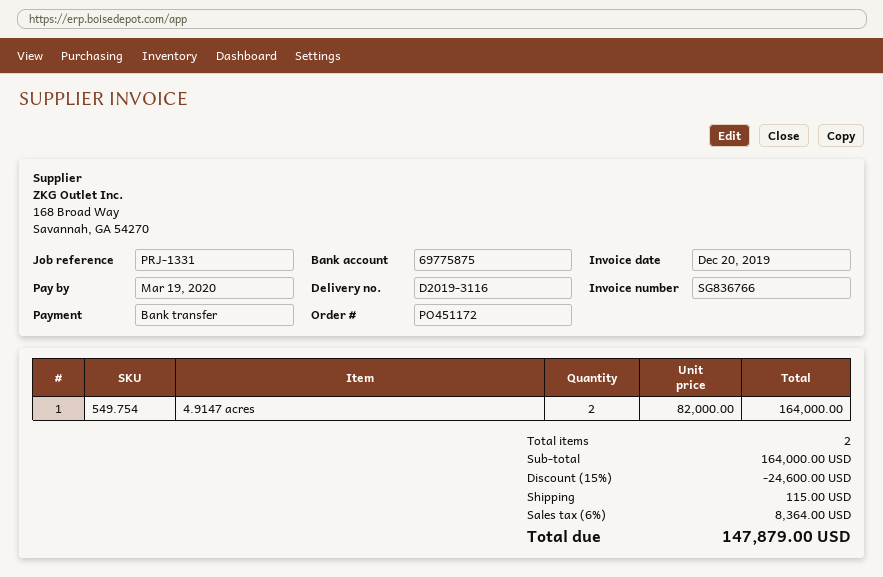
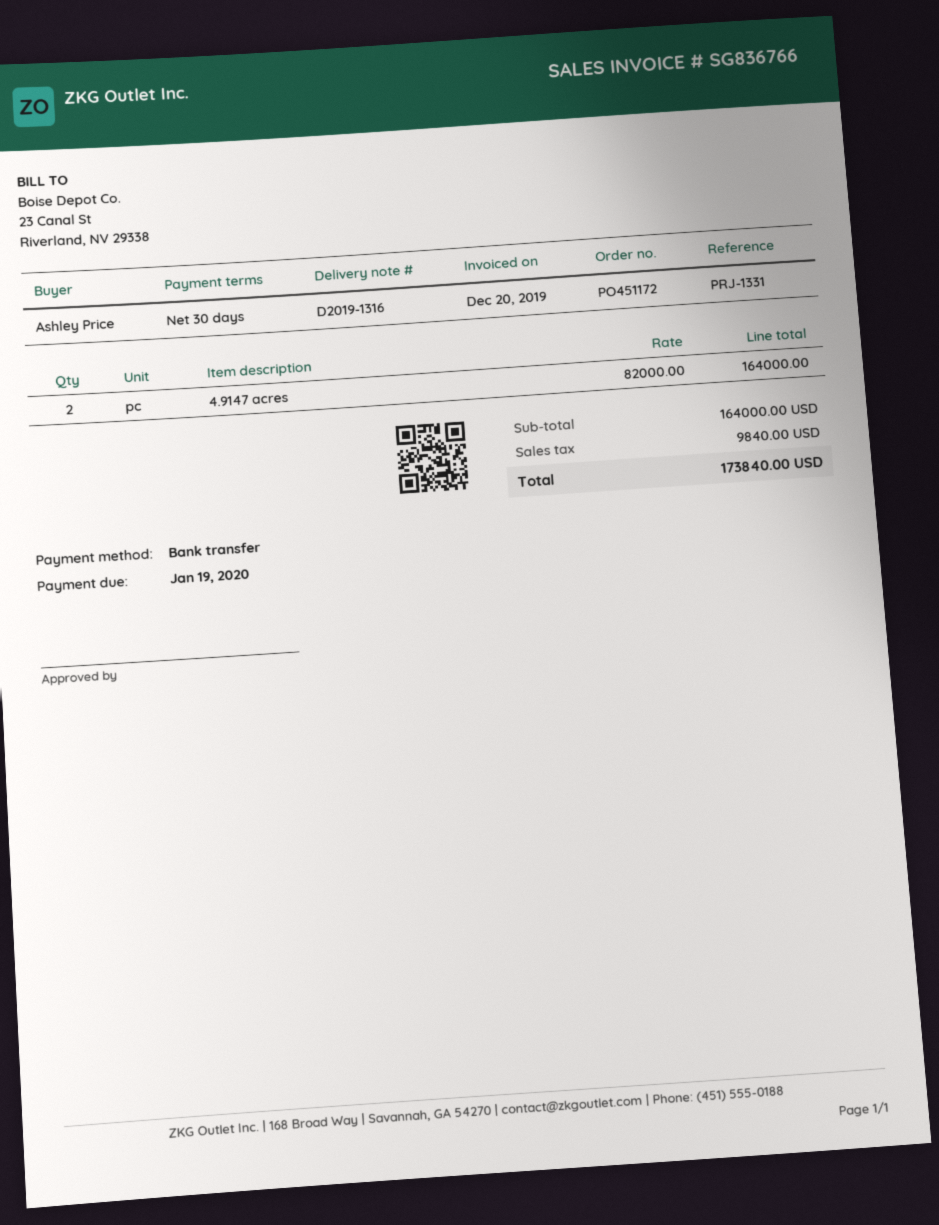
delivery note number: D2019-3116 -> D2019-1316
due date: 2020-03-19 -> 2020-01-19
discount: 15% = 24600.00 -> none
shipping: 115.00 -> none
tax: 8364.00 -> 9840.00
total: 147879.00 -> 173840.00

